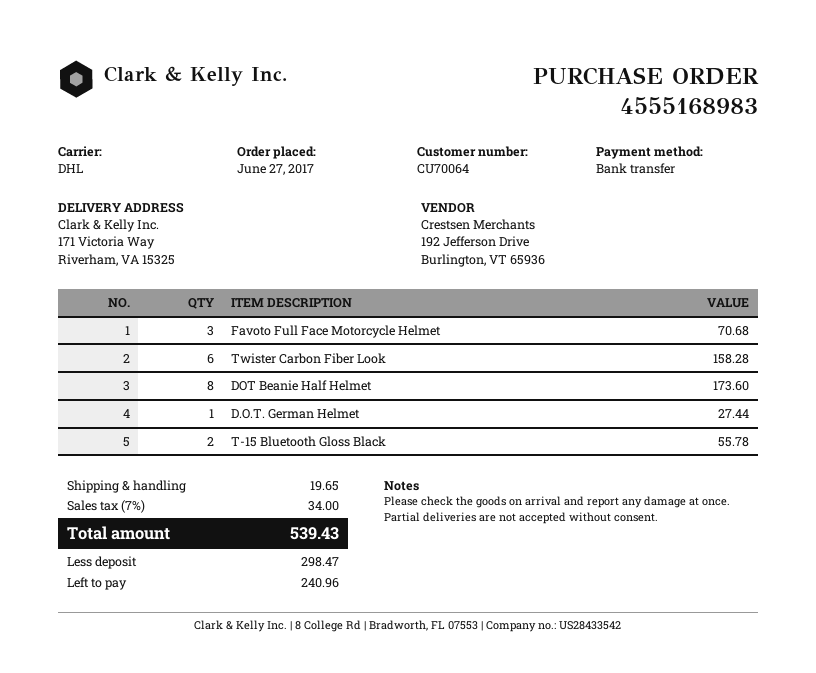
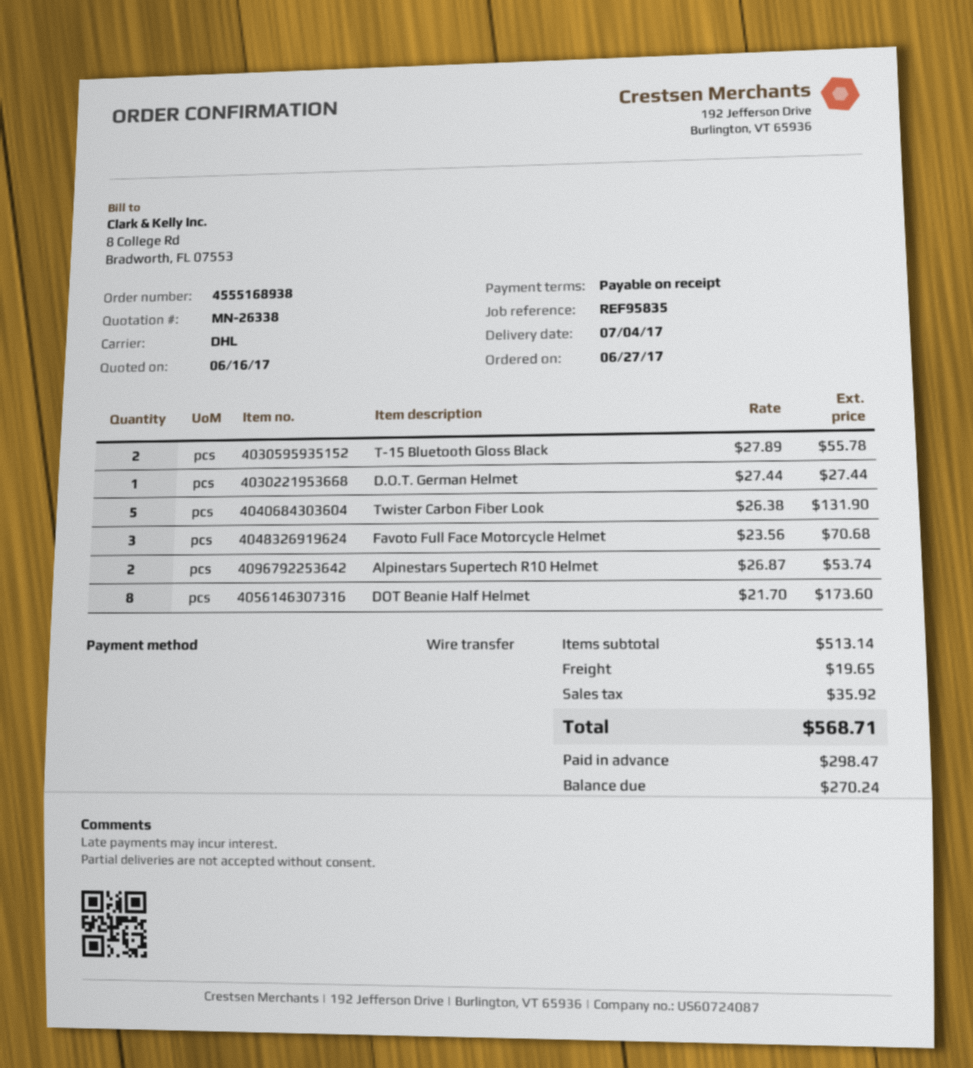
order number: 4555168983 -> 4555168938
Twister Carbon Fiber Look: 6 for 158.28 -> 5 for 131.90
Alpinestars Supertech R10 Helmet: none -> 2 for 53.74
tax: 34.00 -> 35.92
total: 539.43 -> 568.71
balance: 240.96 -> 270.24

